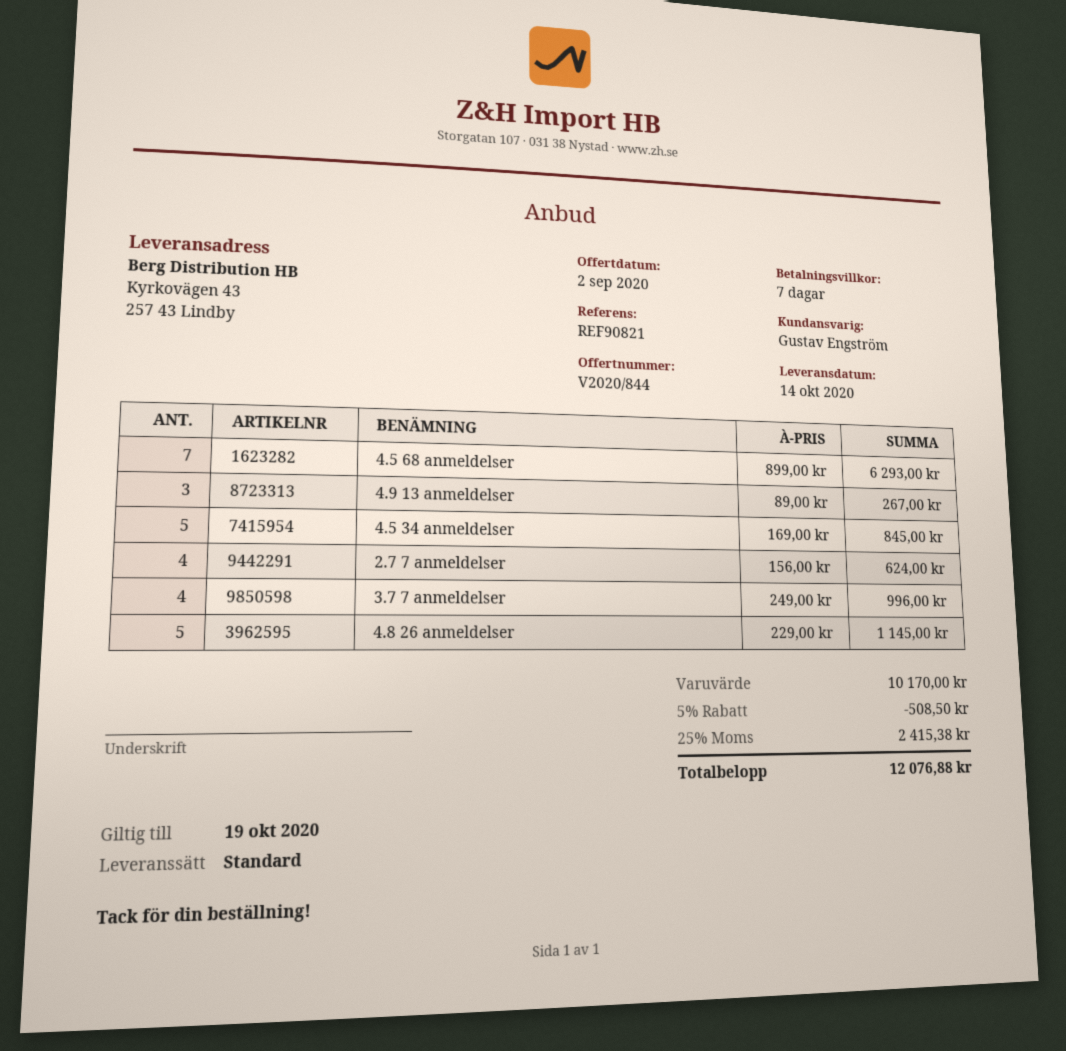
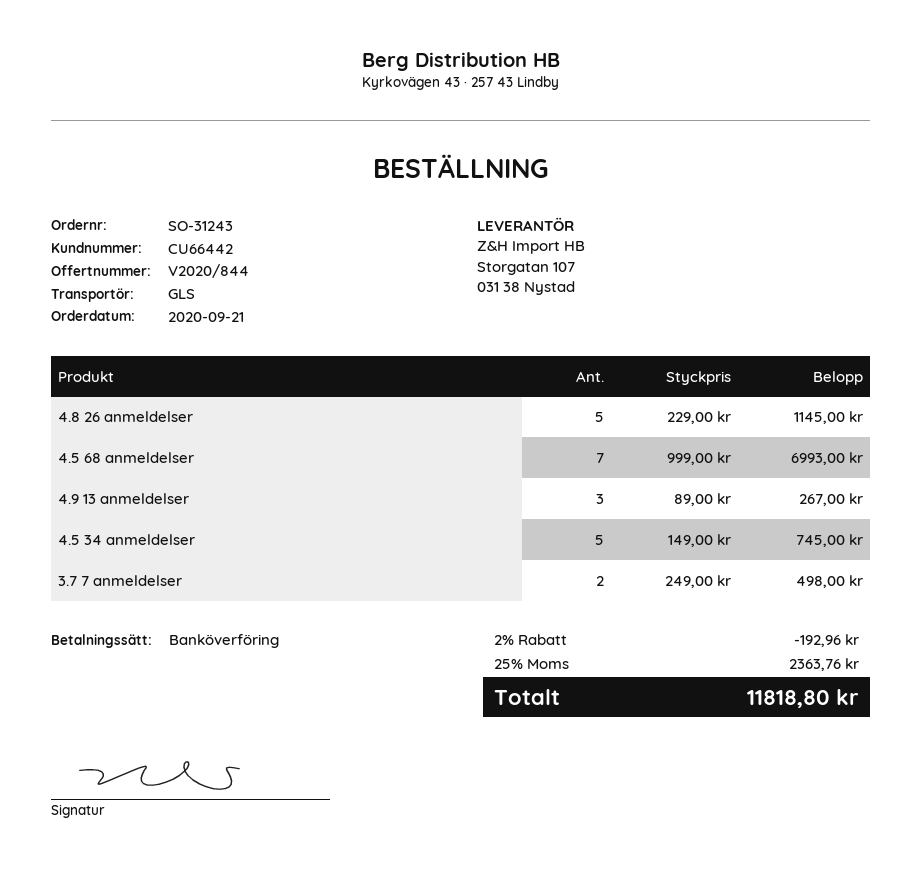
shipping method: standard -> GLS
4.5 68 anmeldelser: 7 x 899.00 = 6293.00 -> 7 x 999.00 = 6993.00
4.5 34 anmeldelser: 5 x 169.00 = 845.00 -> 5 x 149.00 = 745.00
2.7 7 anmeldelser: 4 x 156.00 = 624.00 -> none
3.7 7 anmeldelser: 4 x 249.00 = 996.00 -> 2 x 249.00 = 498.00
discount: 5% = 508.50 -> 2% = 192.96
tax: 25% = 2415.38 -> 25% = 2363.76
total: 12076.88 -> 11818.80

